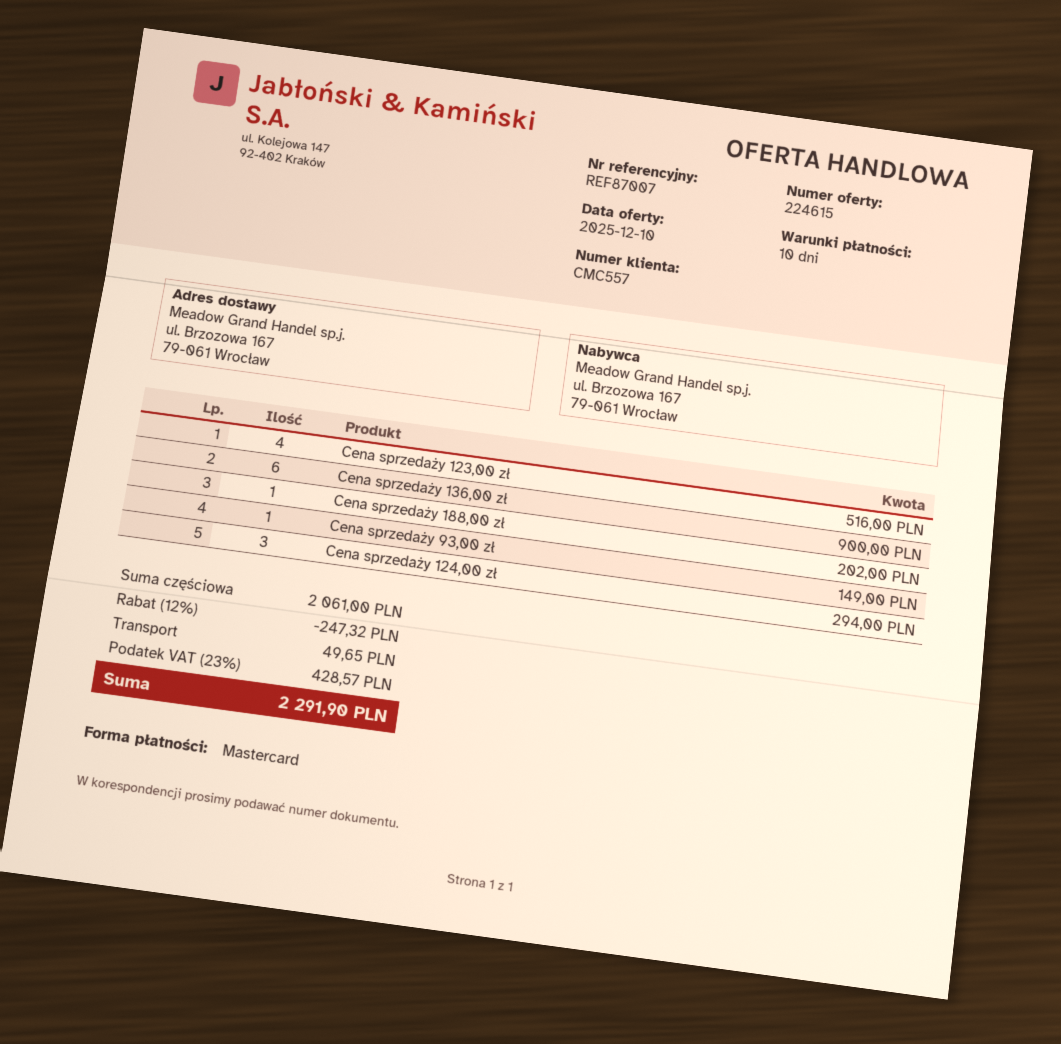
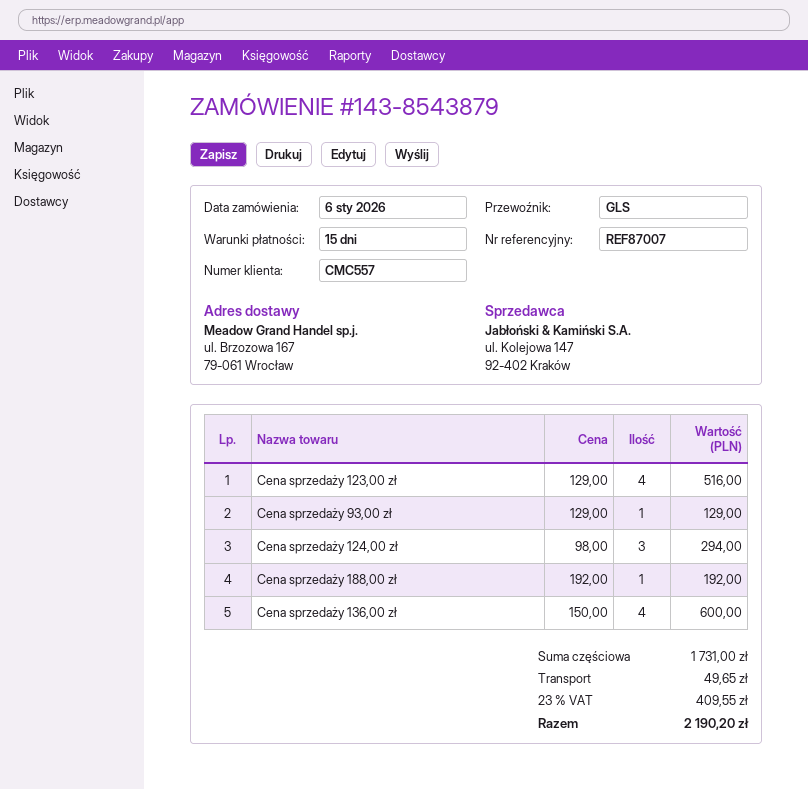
payment terms: 10 days -> 15 days
Cena sprzedaży 136,00 zł: 6 for 900.00 -> 4 for 600.00
Cena sprzedaży 188,00 zł: 1 for 202.00 -> 1 for 192.00
Cena sprzedaży 93,00 zł: 1 for 149.00 -> 1 for 129.00
subtotal: 2061.00 -> 1731.00
discount: 12% = 247.32 -> none
tax: 23% = 428.57 -> 23% = 409.55
total: 2291.90 -> 2190.20

